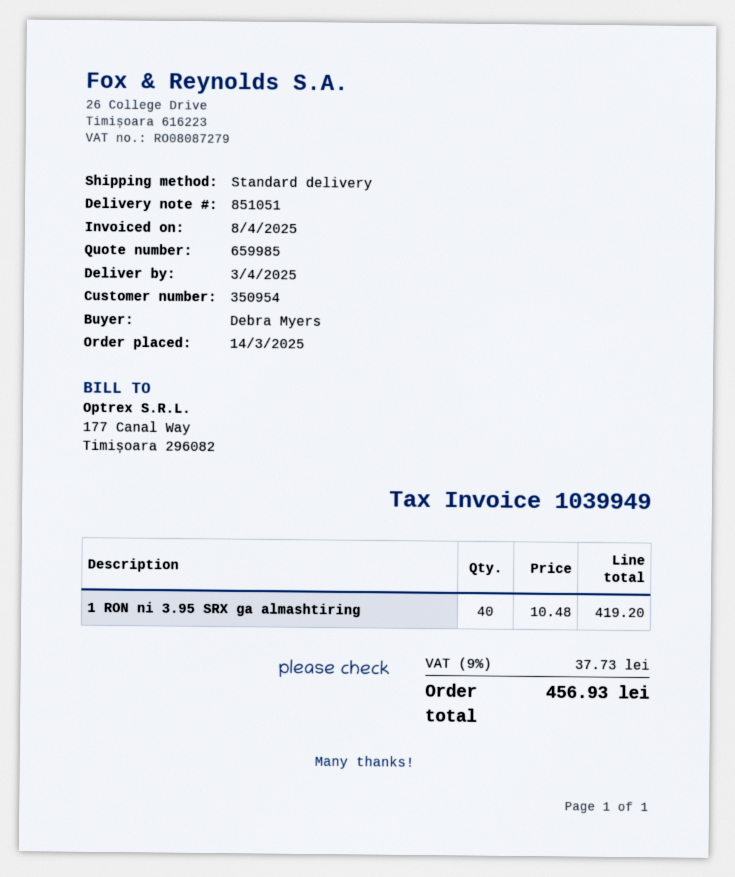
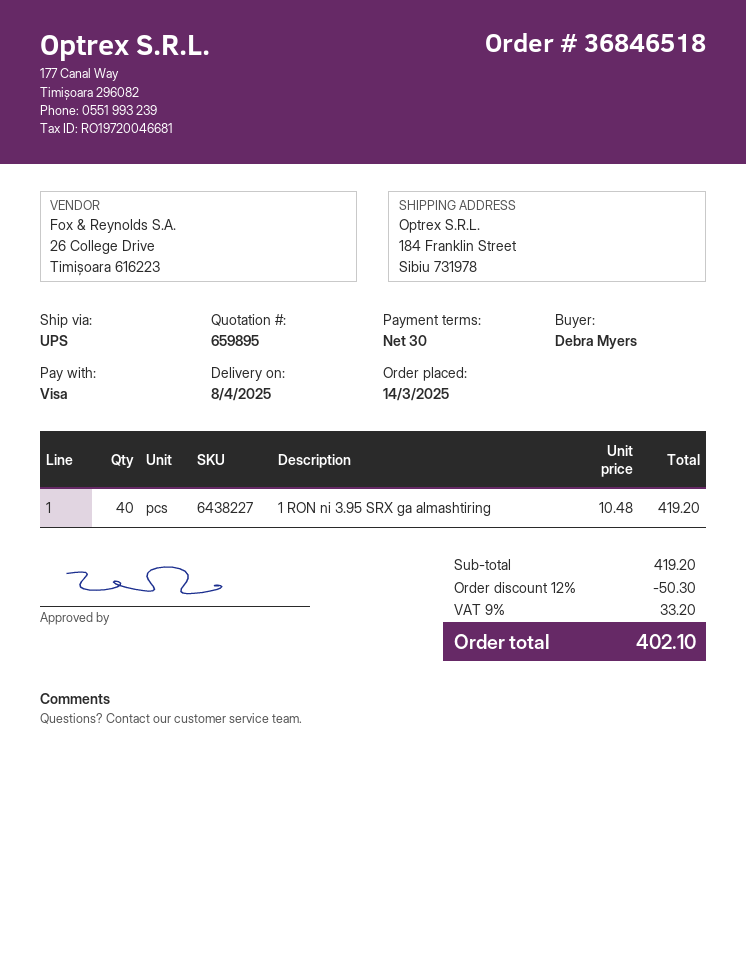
quote number: 659985 -> 659895
delivery date: 2025-04-03 -> 2025-04-08
shipping method: standard -> UPS
discount: none -> 12% = 50.30
tax: 9% = 37.73 -> 9% = 33.20
total: 456.93 -> 402.10

